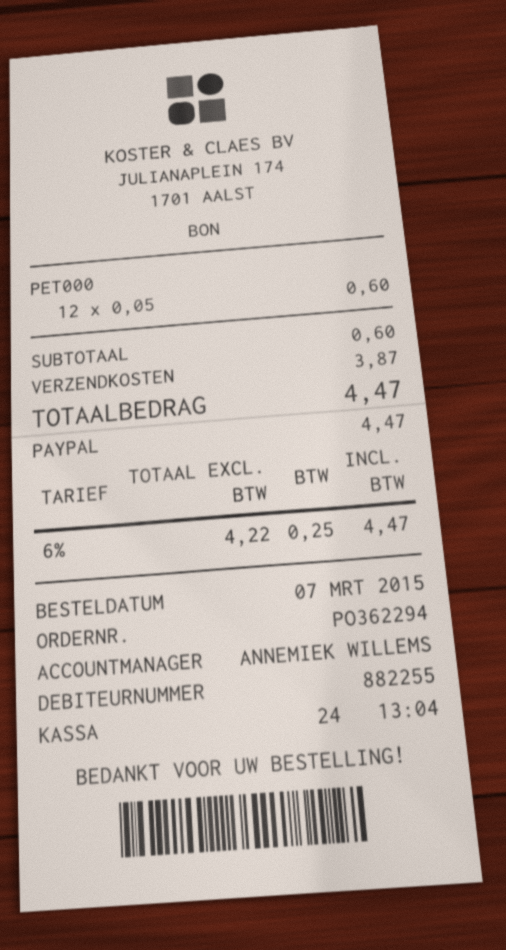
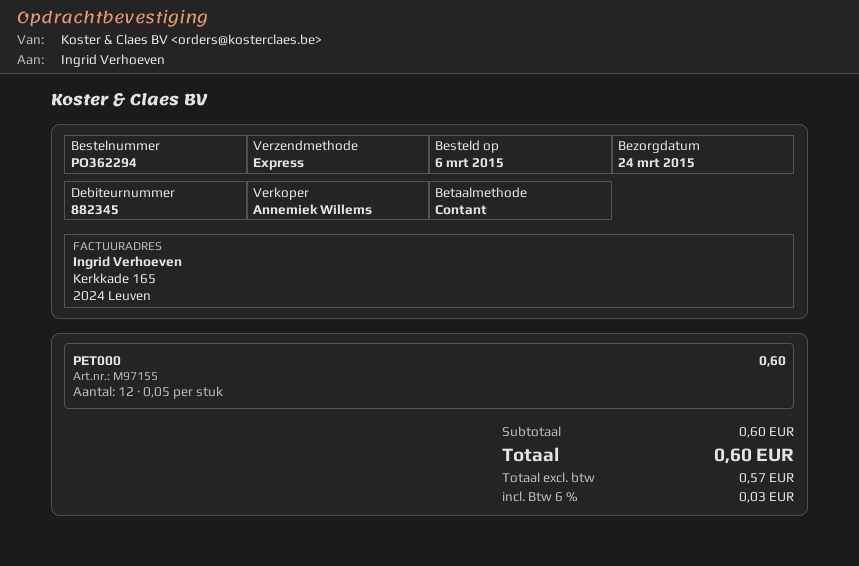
order date: 2015-03-07 -> 2015-03-06
customer number: 882255 -> 882345
payment method: PayPal -> cash
shipping: 3.87 -> none
net: 4.22 -> 0.57
tax: 6% = 0.25 -> 6% = 0.03
total: 4.47 -> 0.60

